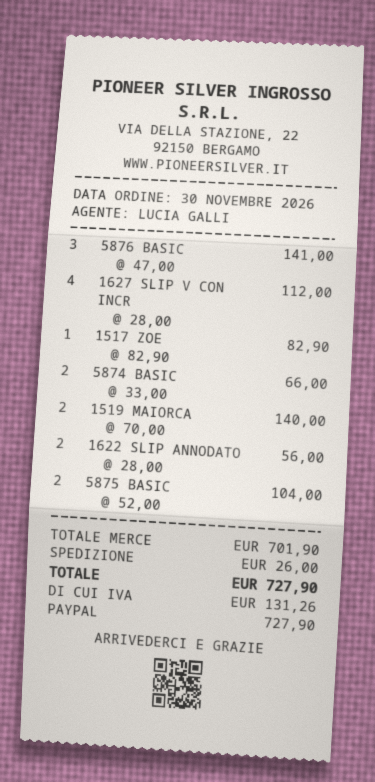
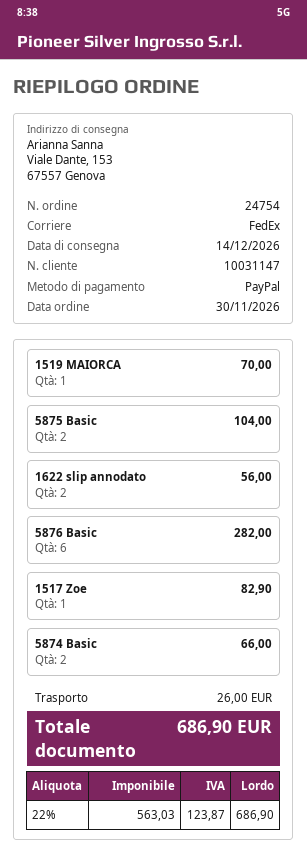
5876 BASIC: 3 for 141.00 -> 6 for 282.00
1627 SLIP V CON INCR: 4 for 112.00 -> none
1519 MAIORCA: 2 for 140.00 -> 1 for 70.00
tax: 131.26 -> 123.87
total: 727.90 -> 686.90

